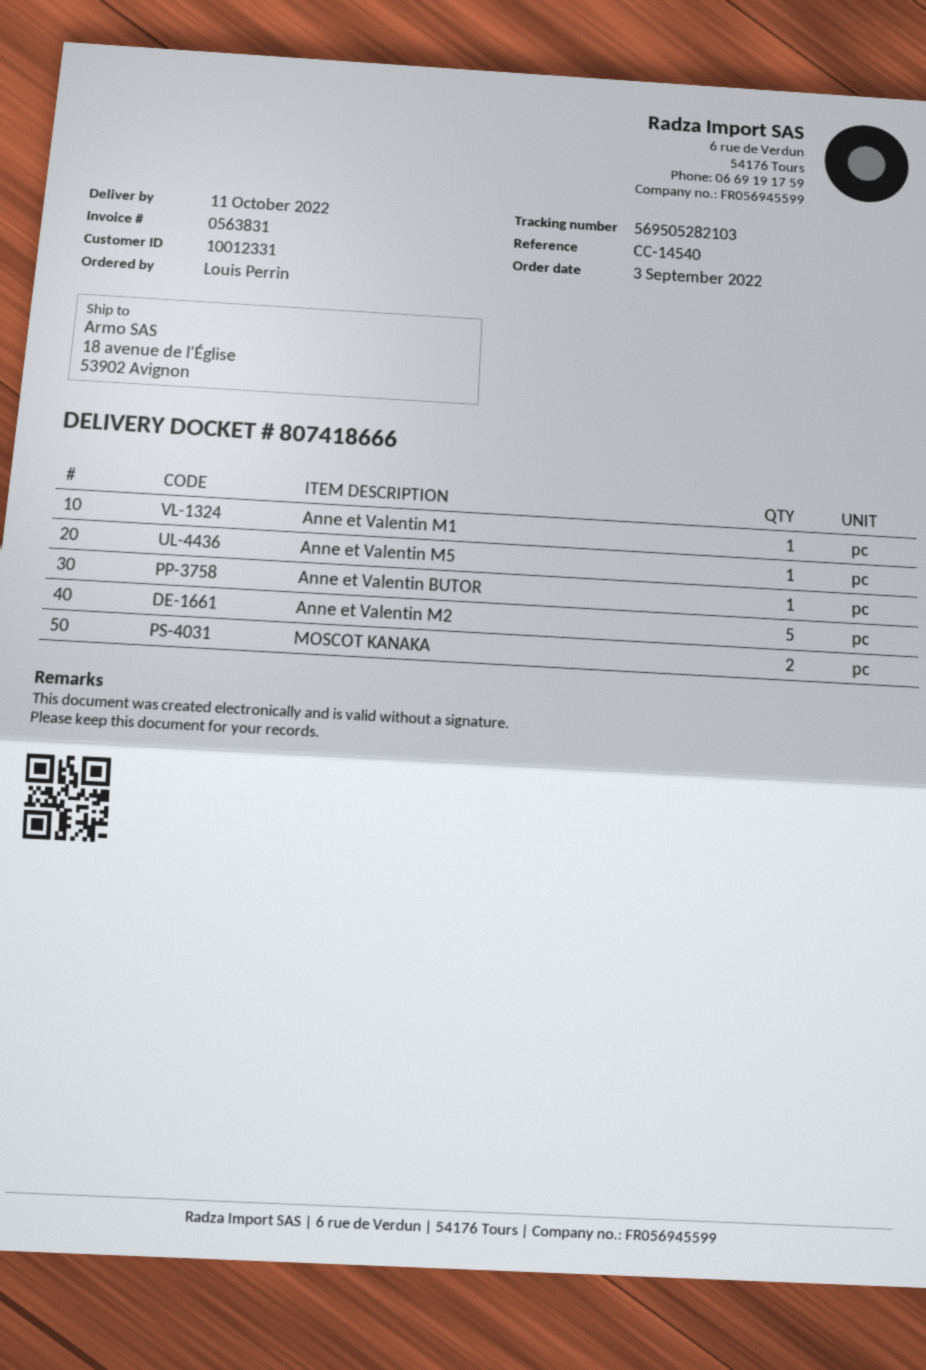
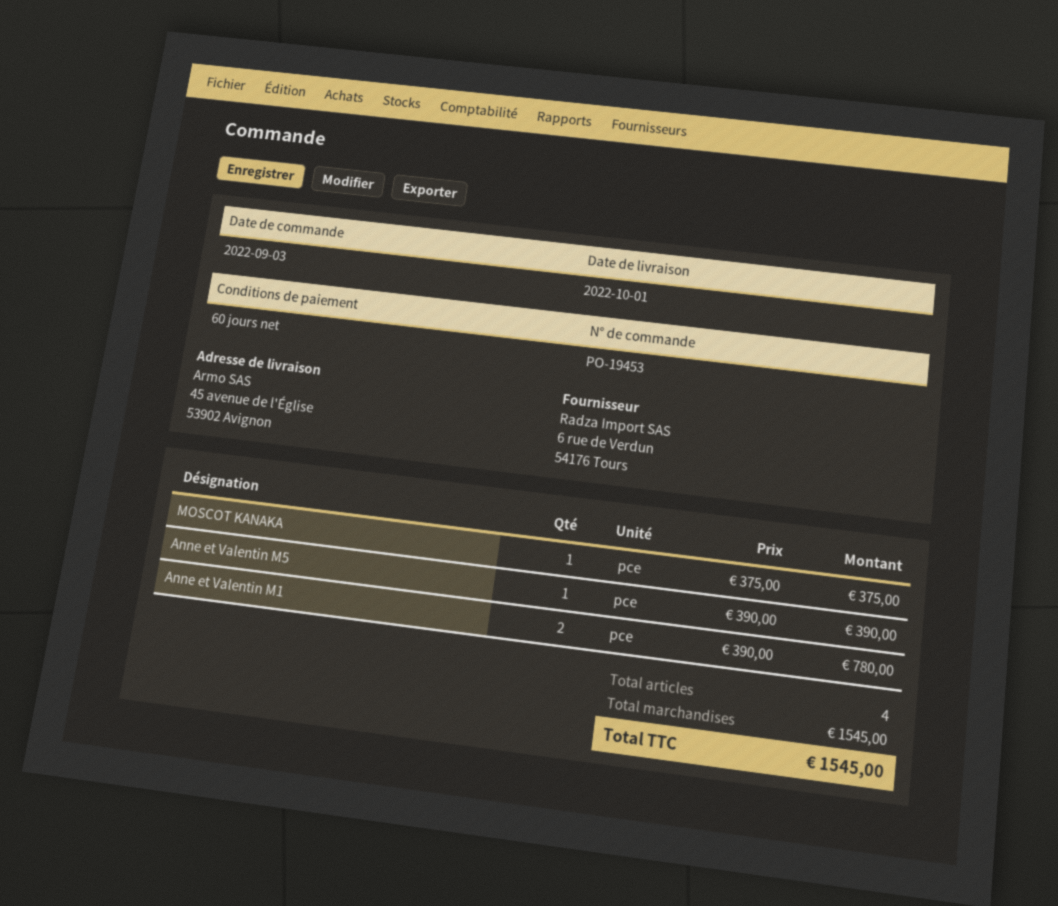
delivery date: 2022-10-11 -> 2022-10-01
ship to: 18 avenue de l'Église, 53902 Avignon -> 45 avenue de l'Église, 53902 Avignon
Anne et Valentin M1: 1 -> 2
Anne et Valentin BUTOR: 1 -> none
Anne et Valentin M2: 5 -> none
MOSCOT KANAKA: 2 -> 1

